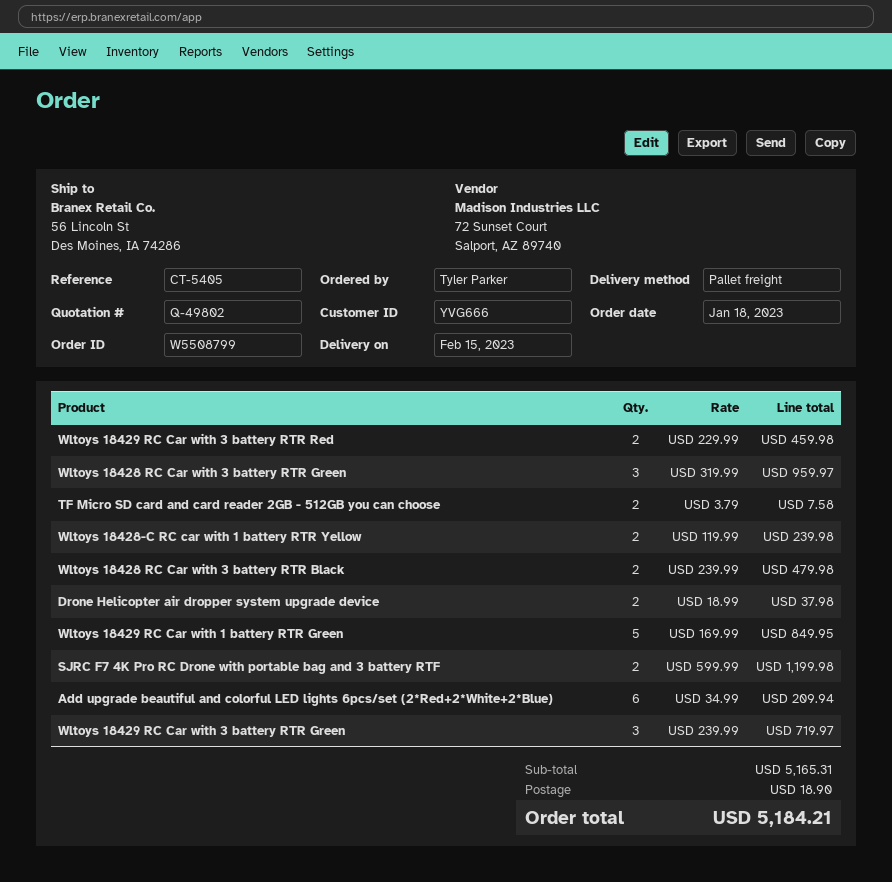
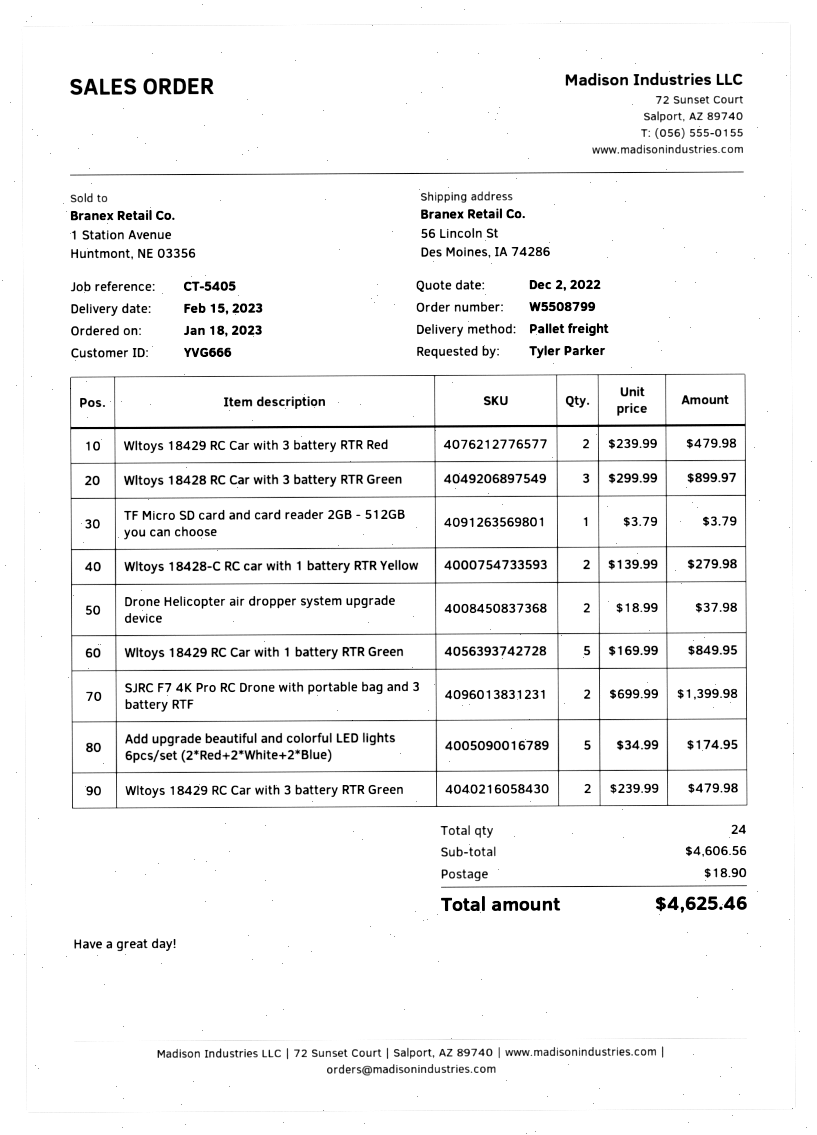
Wltoys 18429 RC Car with 3 battery RTR Red: 2 x 229.99 = 459.98 -> 2 x 239.99 = 479.98
Wltoys 18428 RC Car with 3 battery RTR Green: 3 x 319.99 = 959.97 -> 3 x 299.99 = 899.97
TF Micro SD card and card reader 2GB - 512GB you can choose: 2 x 3.79 = 7.58 -> 1 x 3.79 = 3.79
Wltoys 18428-C RC car with 1 battery RTR Yellow: 2 x 119.99 = 239.98 -> 2 x 139.99 = 279.98
Wltoys 18428 RC Car with 3 battery RTR Black: 2 x 239.99 = 479.98 -> none
SJRC F7 4K Pro RC Drone with portable bag and 3 battery RTF: 2 x 599.99 = 1199.98 -> 2 x 699.99 = 1399.98
Add upgrade beautiful and colorful LED lights 6pcs/set (2*Red+2*White+2*Blue): 6 x 34.99 = 209.94 -> 5 x 34.99 = 174.95
Wltoys 18429 RC Car with 3 battery RTR Green: 3 x 239.99 = 719.97 -> 2 x 239.99 = 479.98
subtotal: 5165.31 -> 4606.56
total: 5184.21 -> 4625.46

